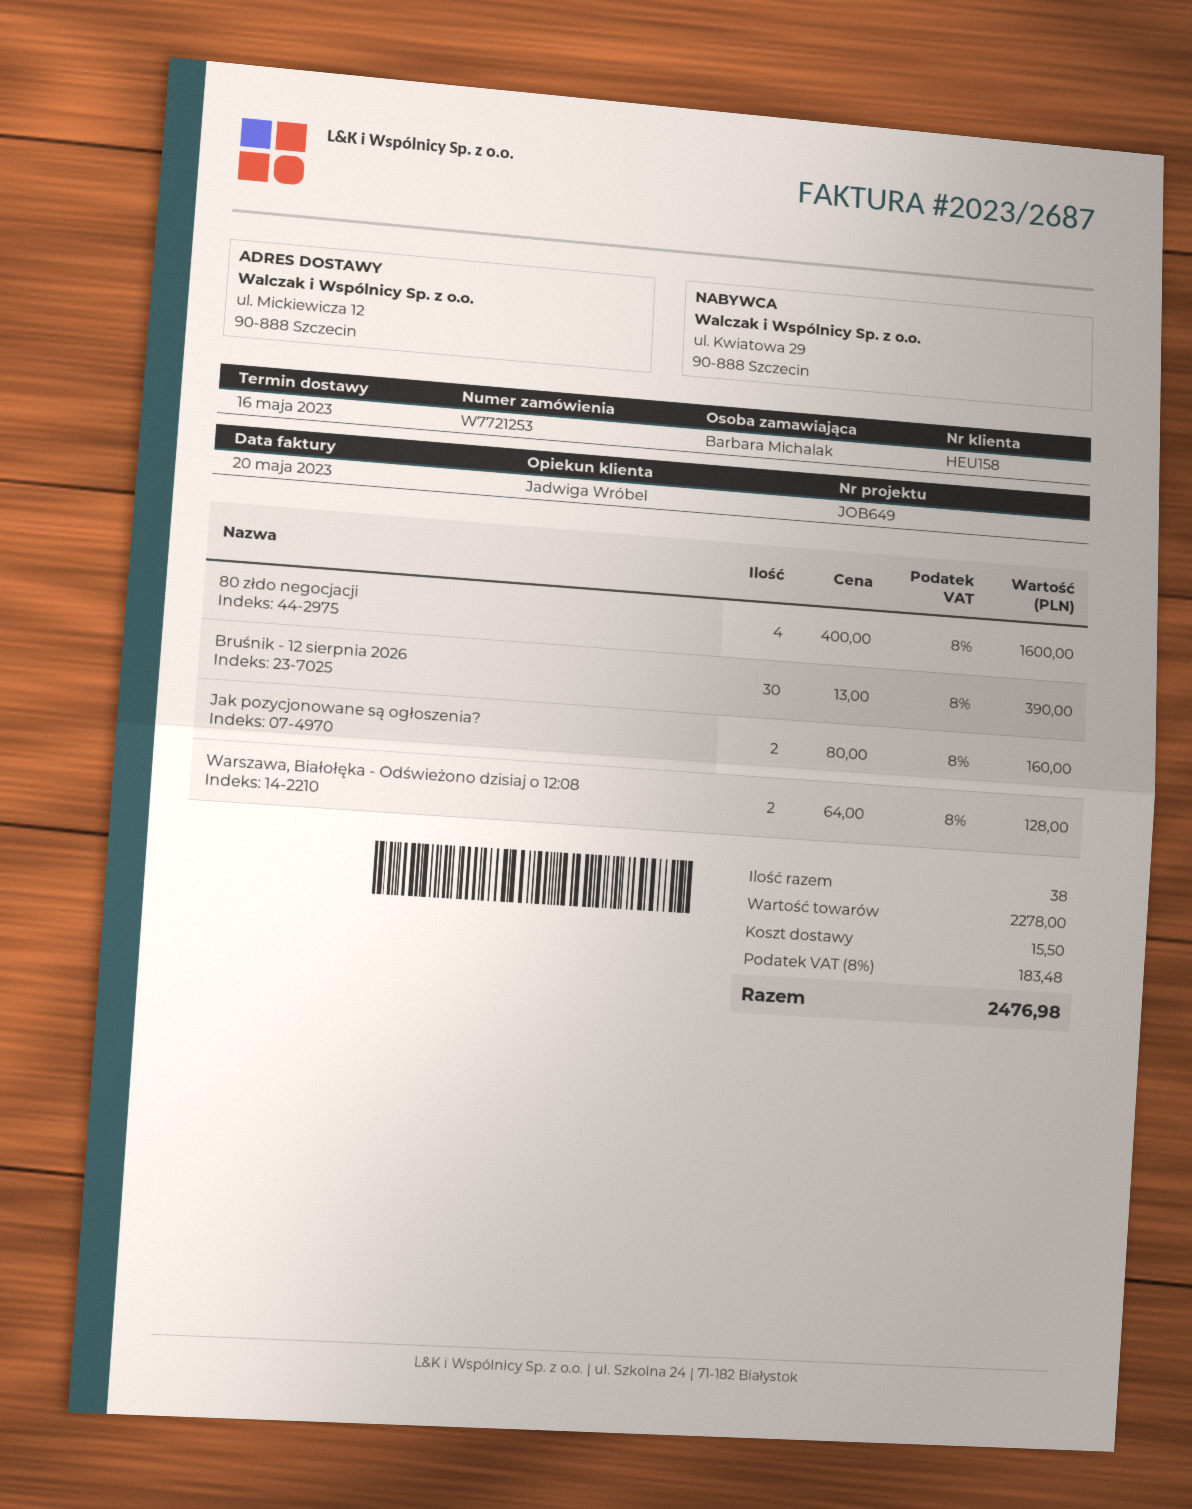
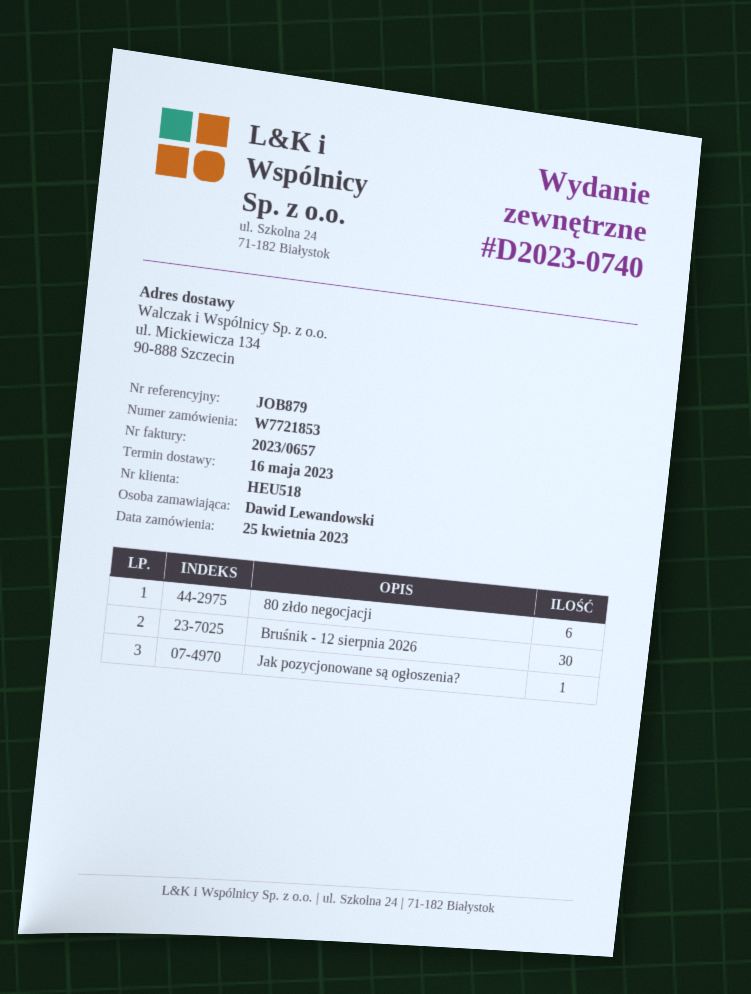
order number: W7721253 -> W7721853
invoice number: 2023/2687 -> 2023/0657
customer number: HEU158 -> HEU518
reference: JOB649 -> JOB879
ordered by: Barbara Michalak -> Dawid Lewandowski
ship to: ul. Mickiewicza 12, 90-888 Szczecin -> ul. Mickiewicza 134, 90-888 Szczecin
80 złdo negocjacji: 4 -> 6
Jak pozycjonowane są ogłoszenia?: 2 -> 1
Warszawa, Białołęka - Odświeżono dzisiaj o 12:08: 2 -> none

